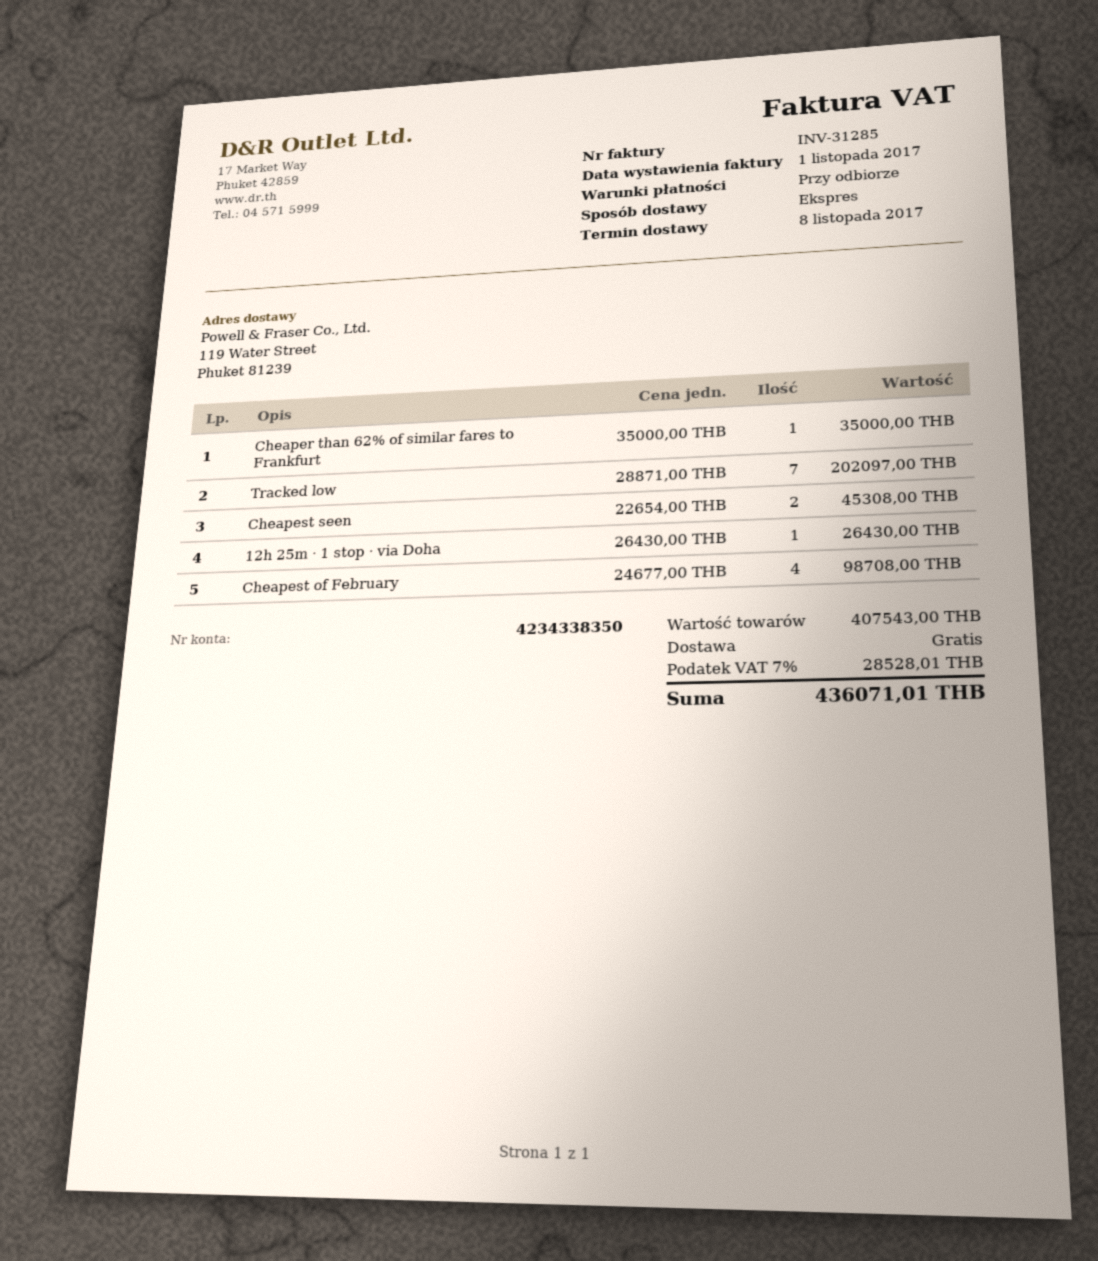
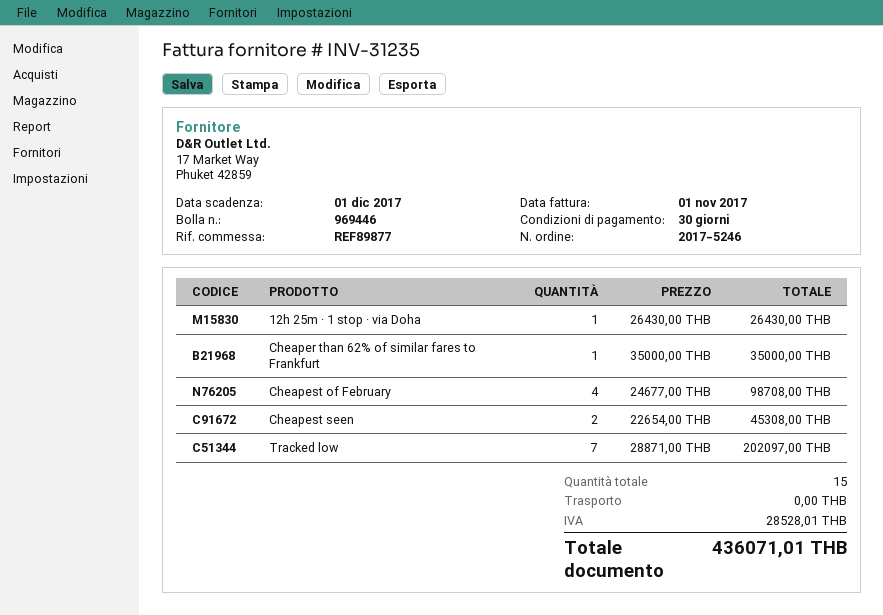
invoice number: INV-31285 -> INV-31235
payment terms: on receipt -> 30 days

